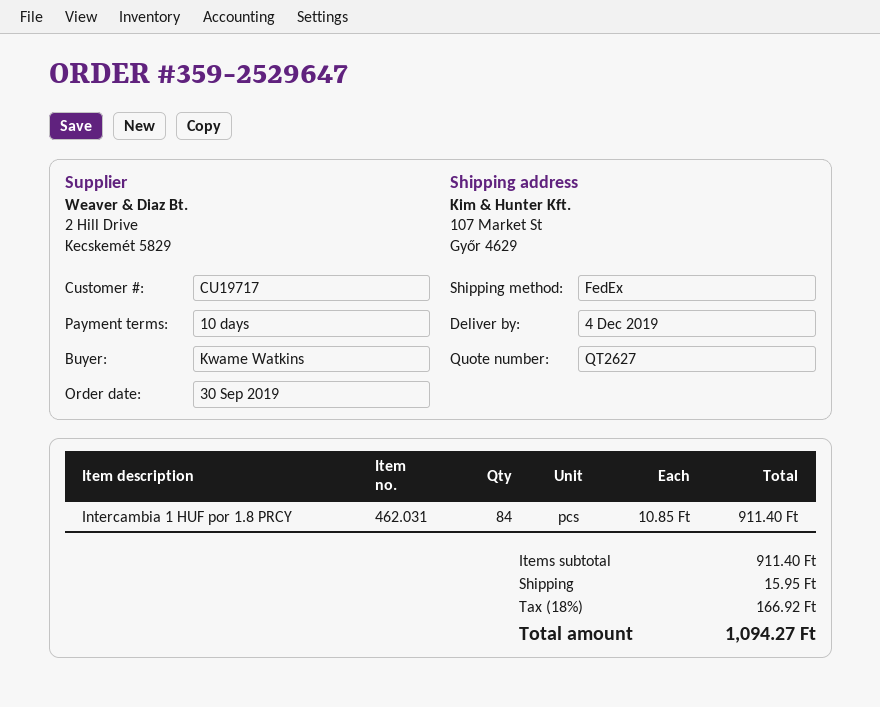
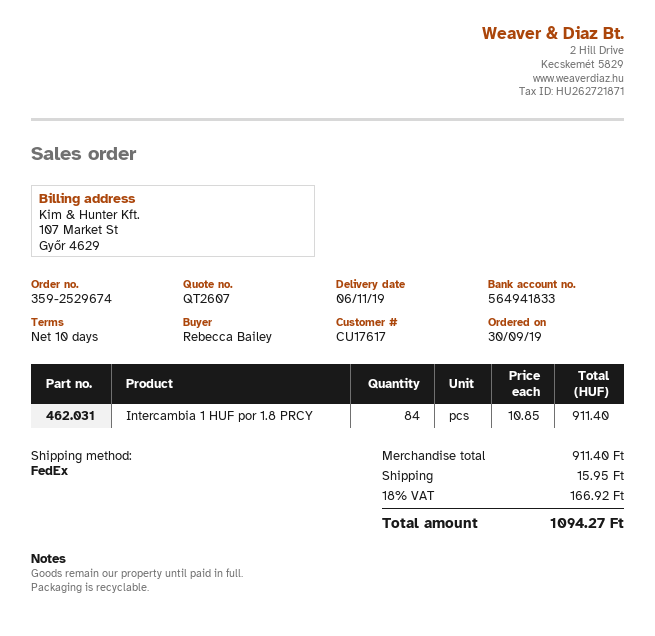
quote number: QT2627 -> QT2607
order number: 359-2529647 -> 359-2529674
delivery date: 2019-12-04 -> 2019-11-06
customer number: CU19717 -> CU17617
ordered by: Kwame Watkins -> Rebecca Bailey

